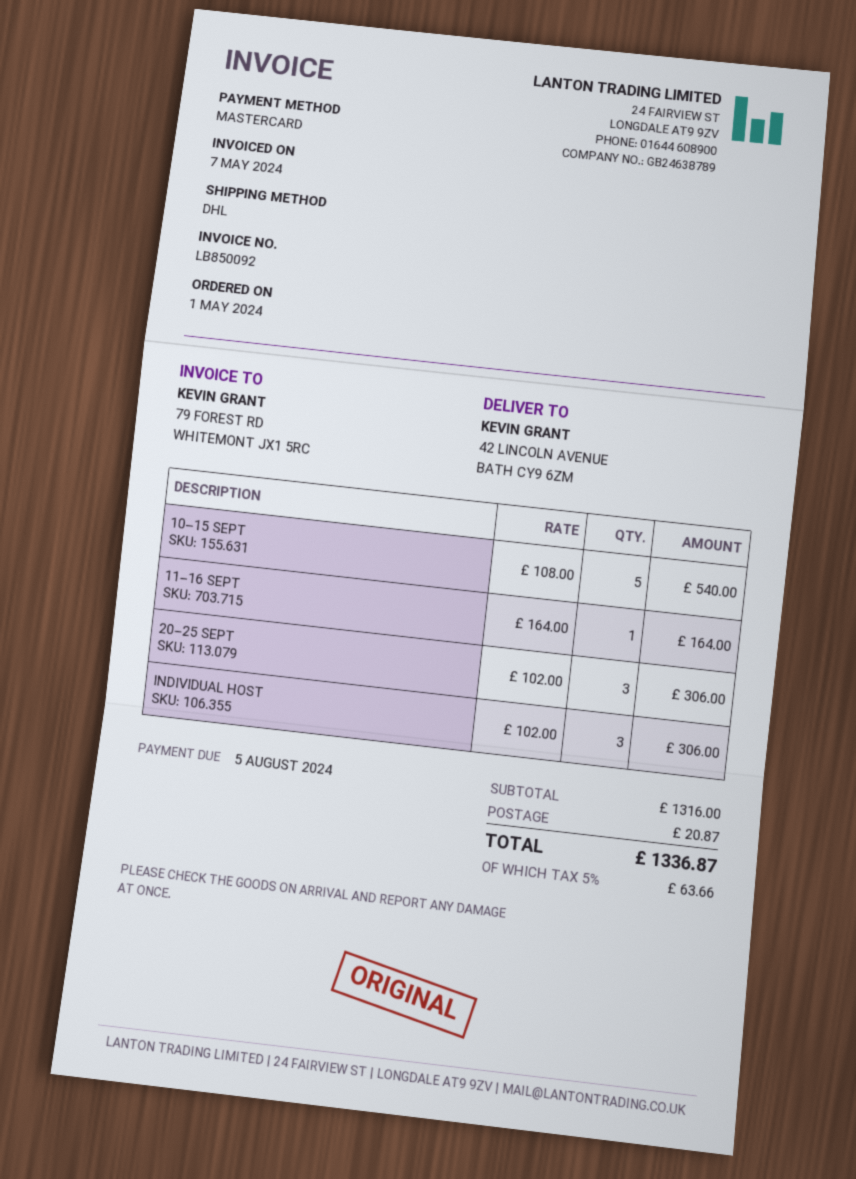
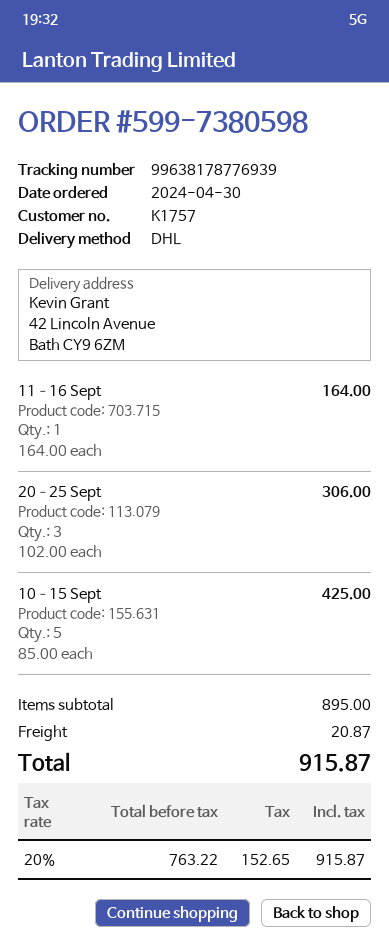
order date: 2024-05-01 -> 2024-04-30
10–15 SEPT: 5 x 108.00 = 540.00 -> 5 x 85.00 = 425.00
INDIVIDUAL HOST: 3 x 102.00 = 306.00 -> none
subtotal: 1316.00 -> 895.00
tax: 5% = 63.66 -> 20% = 152.65
total: 1336.87 -> 915.87

